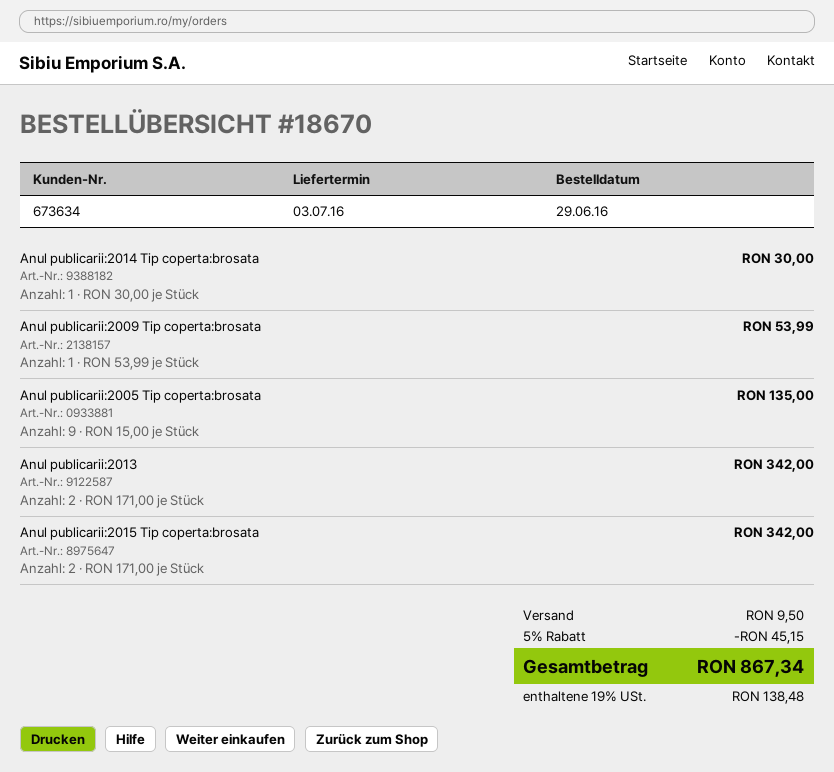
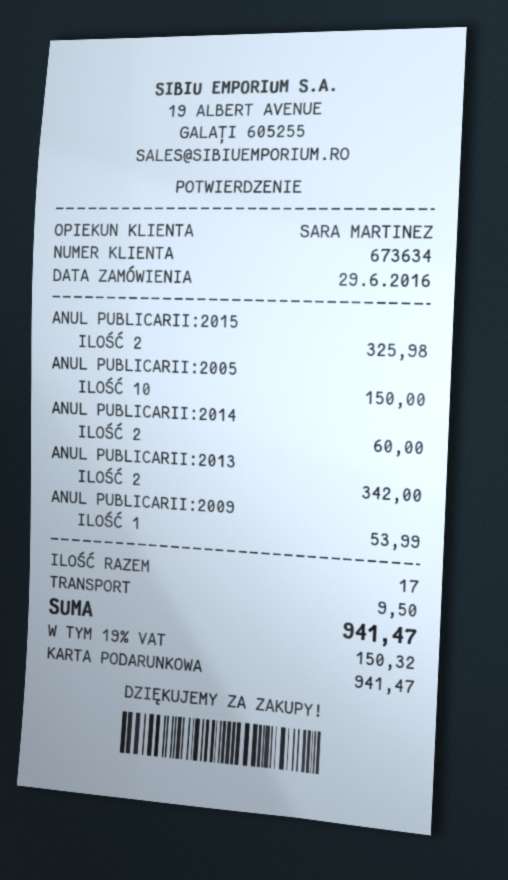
Anul publicarii:2014 Tip coperta:brosata: 1 for 30.00 -> 2 for 60.00
Anul publicarii:2005 Tip coperta:brosata: 9 for 135.00 -> 10 for 150.00
Anul publicarii:2015 Tip coperta:brosata: 2 for 342.00 -> 2 for 325.98
discount: 5% = 45.15 -> none
tax: 19% = 138.48 -> 19% = 150.32
total: 867.34 -> 941.47

